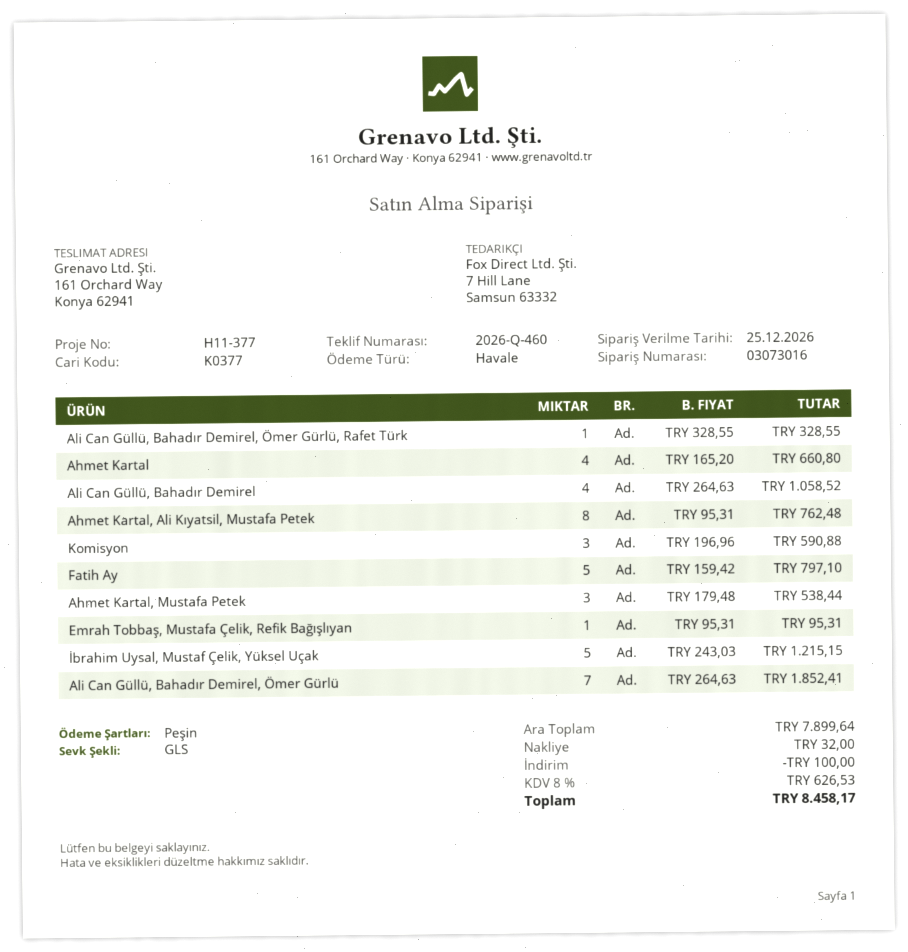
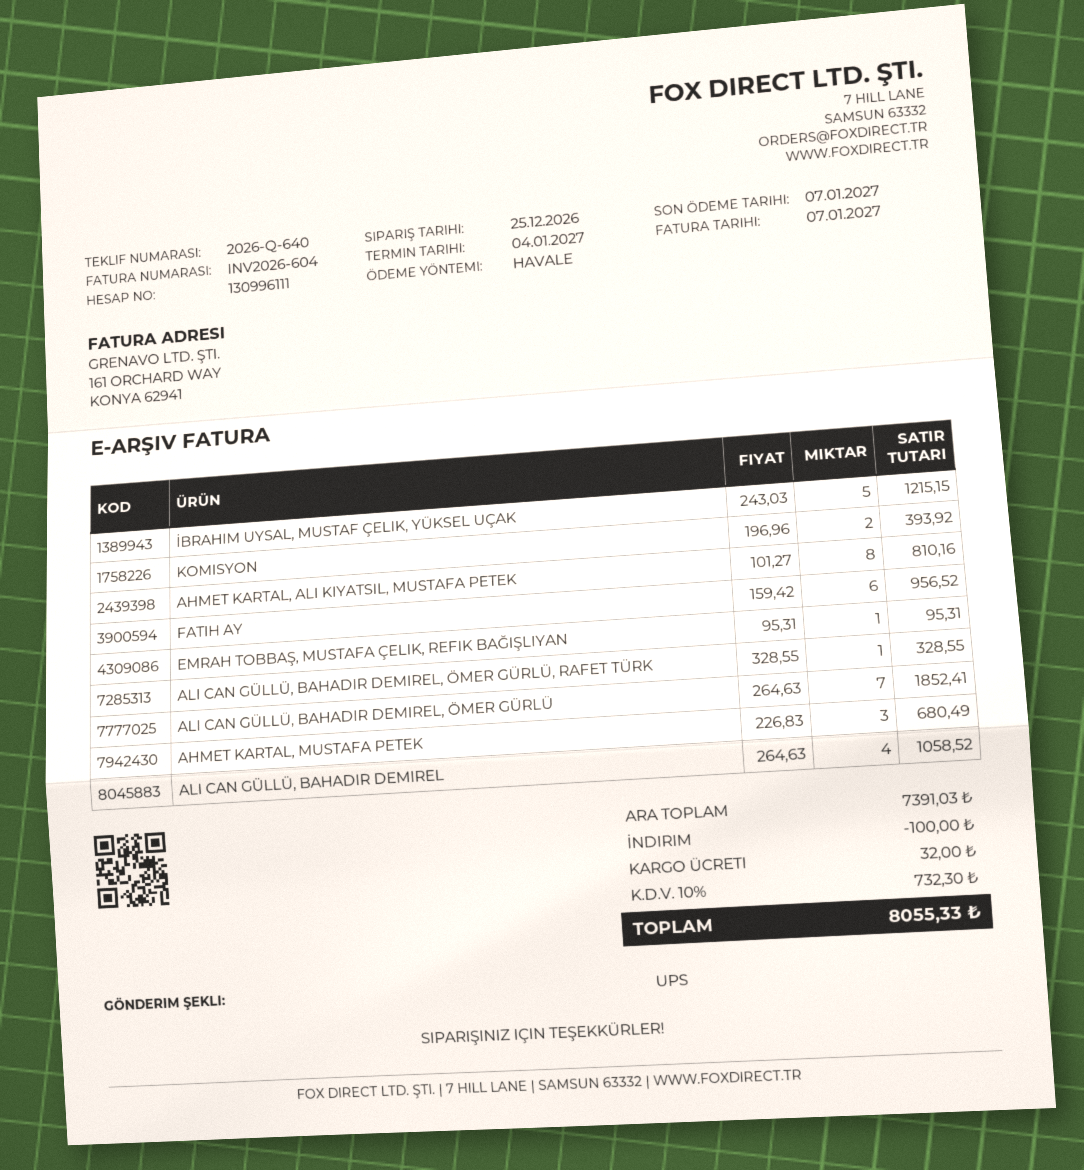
quote number: 2026-Q-460 -> 2026-Q-640
shipping method: GLS -> UPS
Ahmet Kartal: 4 x 165.20 = 660.80 -> none
Ahmet Kartal, Ali Kıyatsil, Mustafa Petek: 8 x 95.31 = 762.48 -> 8 x 101.27 = 810.16
Komisyon: 3 x 196.96 = 590.88 -> 2 x 196.96 = 393.92
Fatih Ay: 5 x 159.42 = 797.10 -> 6 x 159.42 = 956.52
Ahmet Kartal, Mustafa Petek: 3 x 179.48 = 538.44 -> 3 x 226.83 = 680.49
subtotal: 7899.64 -> 7391.03
tax: 8% = 626.53 -> 10% = 732.30
total: 8458.17 -> 8055.33

